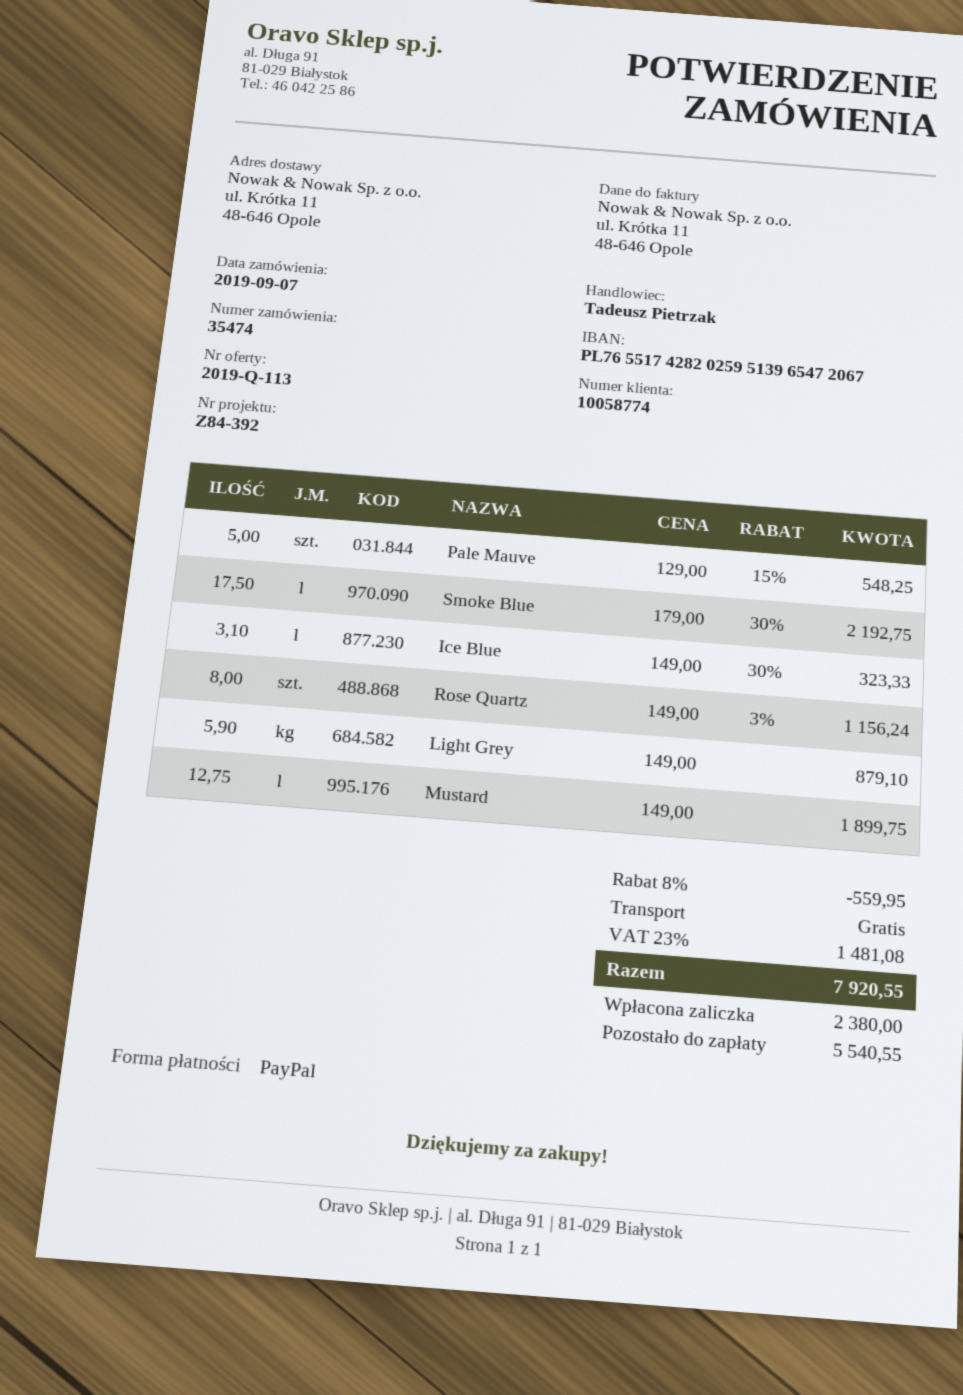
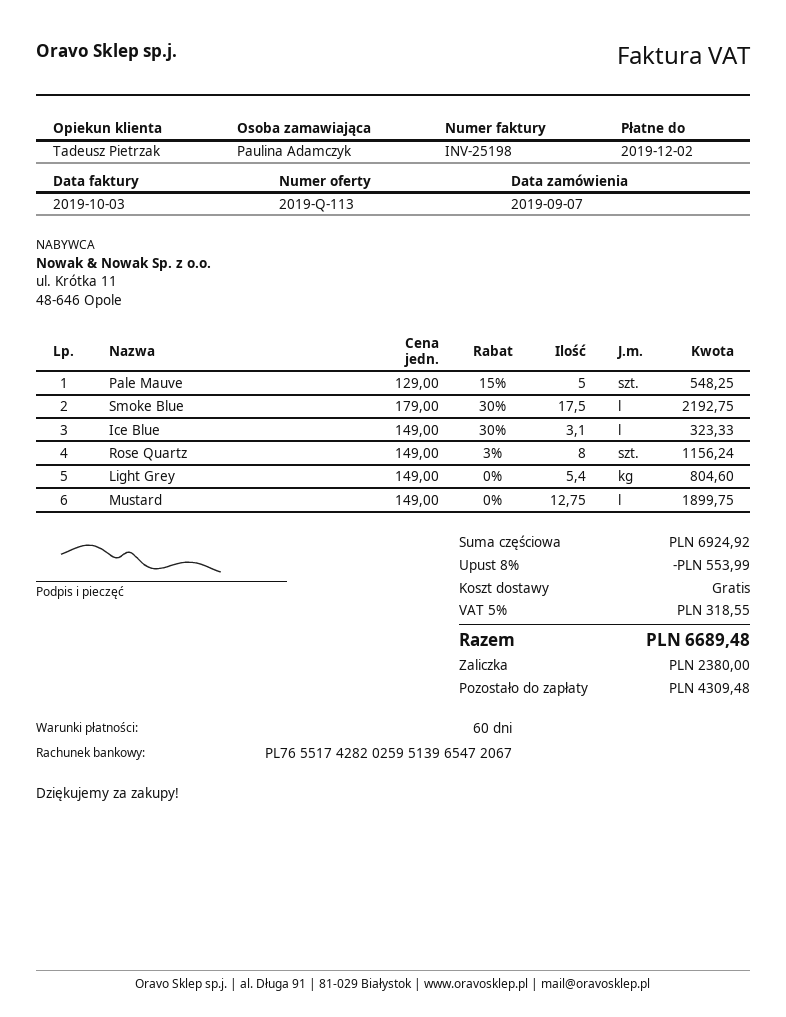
Light Grey: 5.9 x 149.00 = 879.10 -> 5.4 x 149.00 = 804.60
discount: 8% = 559.95 -> 8% = 553.99
tax: 23% = 1481.08 -> 5% = 318.55
total: 7920.55 -> 6689.48
balance: 5540.55 -> 4309.48

